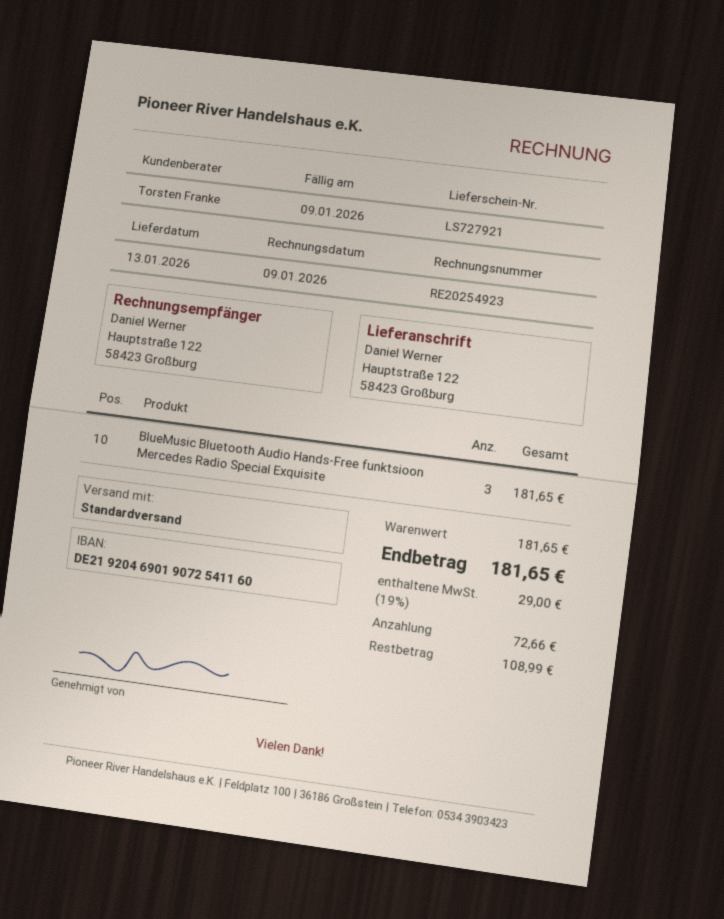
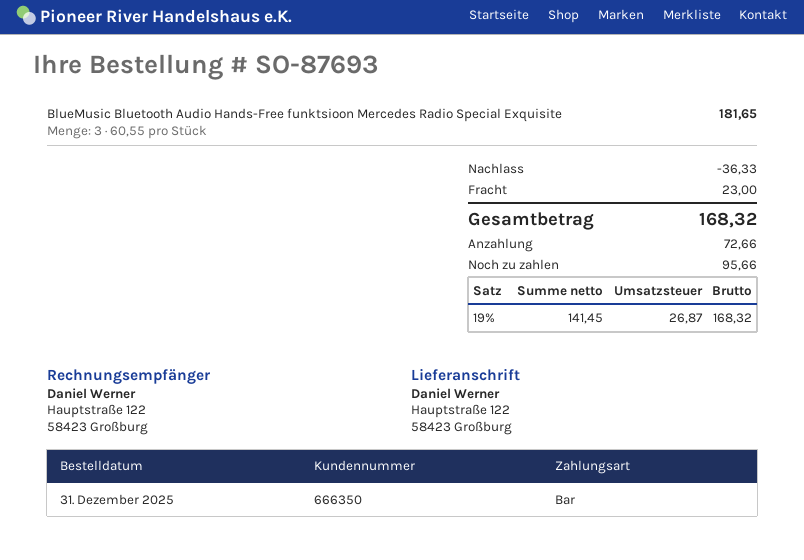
discount: none -> 36.33
shipping: none -> 23.00
tax: 19% = 29.00 -> 19% = 26.87
total: 181.65 -> 168.32
balance: 108.99 -> 95.66

